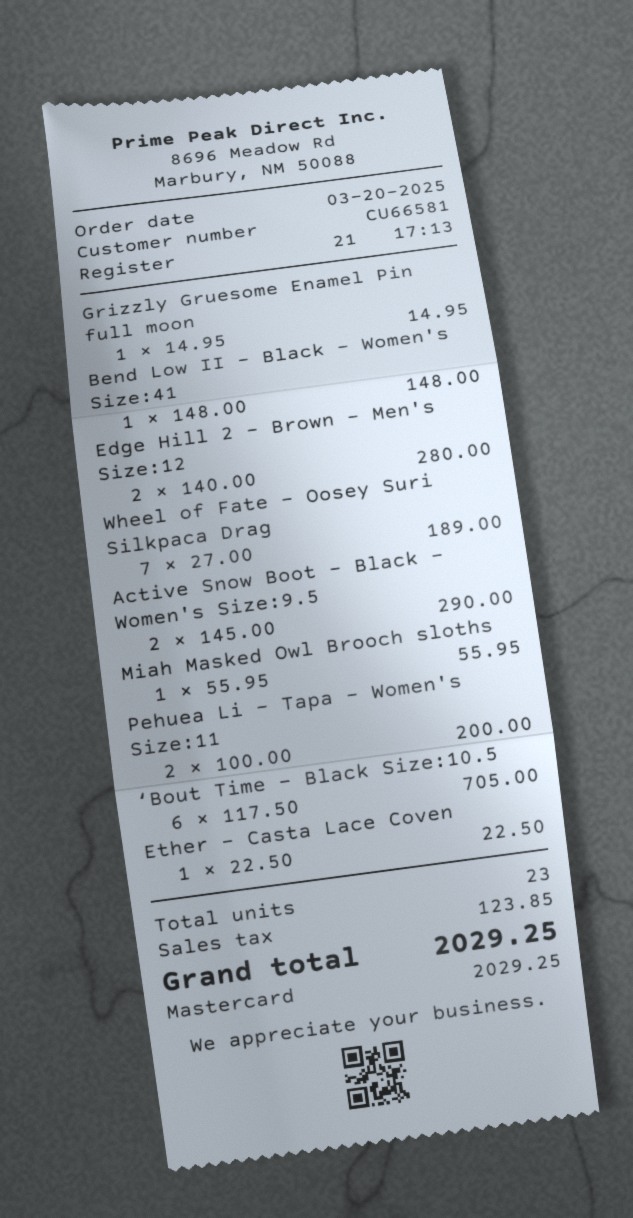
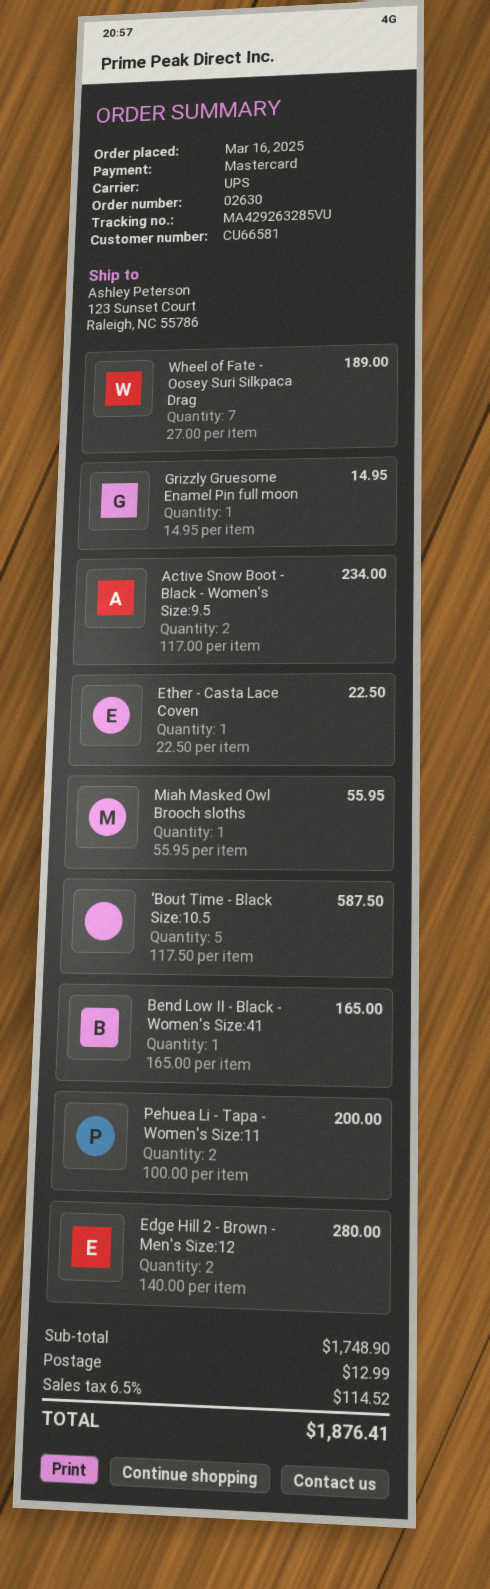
order date: 2025-03-20 -> 2025-03-16
Bend Low II - Black - Women's Size:41: 1 x 148.00 = 148.00 -> 1 x 165.00 = 165.00
Active Snow Boot - Black - Women's Size:9.5: 2 x 145.00 = 290.00 -> 2 x 117.00 = 234.00
‘Bout Time - Black Size:10.5: 6 x 117.50 = 705.00 -> 5 x 117.50 = 587.50
shipping: none -> 12.99
tax: 123.85 -> 114.52
total: 2029.25 -> 1876.41

